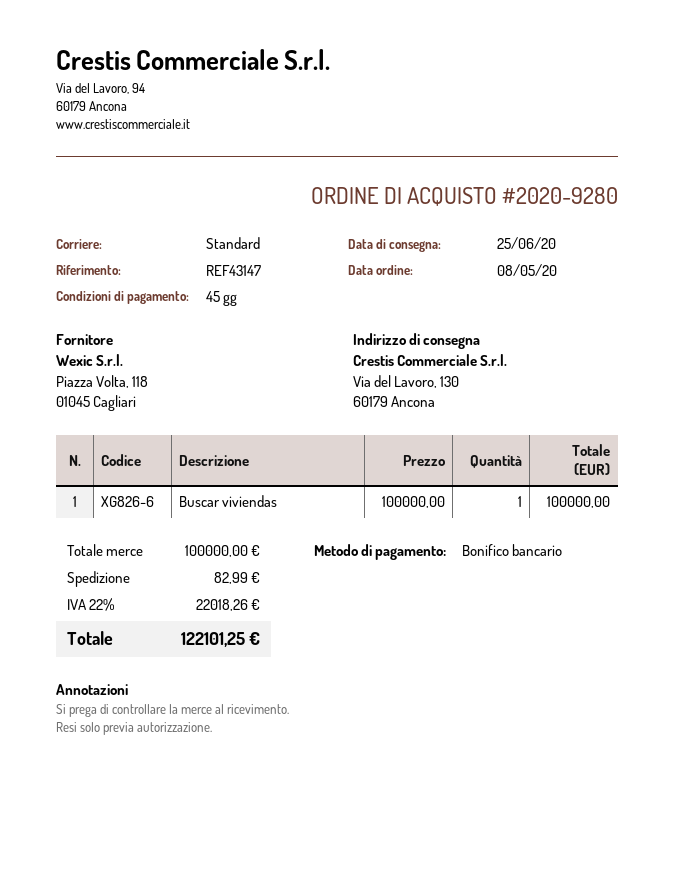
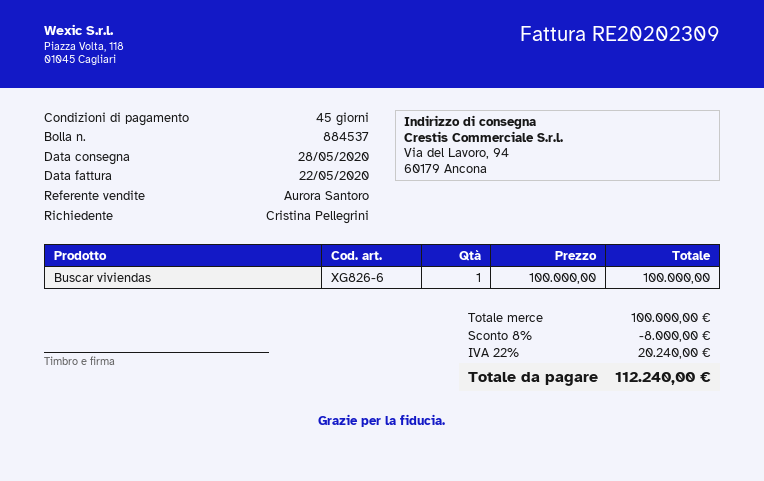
delivery date: 2020-06-25 -> 2020-05-28
ship to: Via del Lavoro, 130, 60179 Ancona -> Via del Lavoro, 94, 60179 Ancona
discount: none -> 8% = 8000.00
shipping: 82.99 -> none
tax: 22% = 22018.26 -> 22% = 20240.00
total: 122101.25 -> 112240.00

